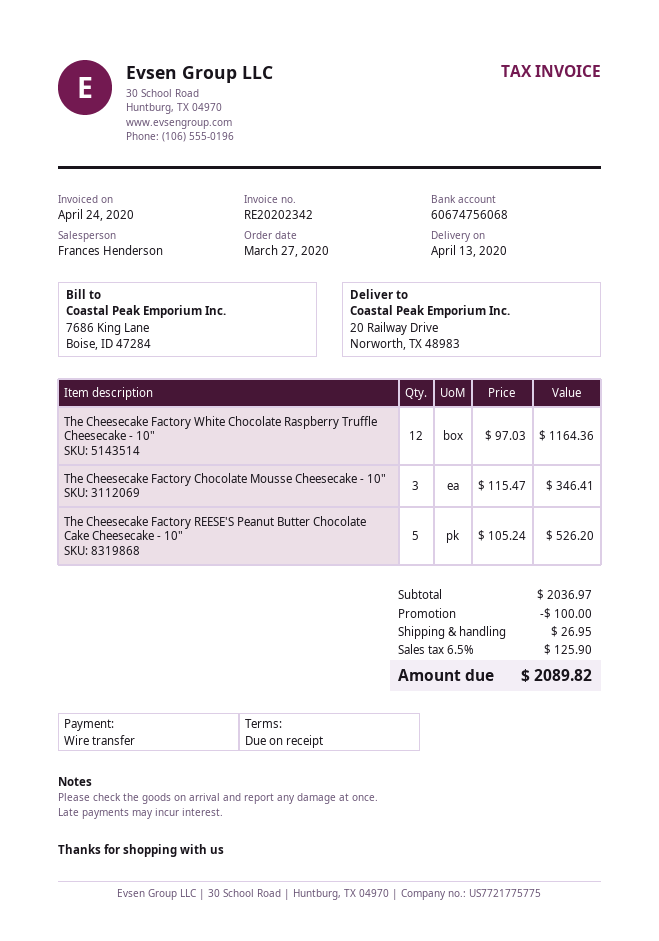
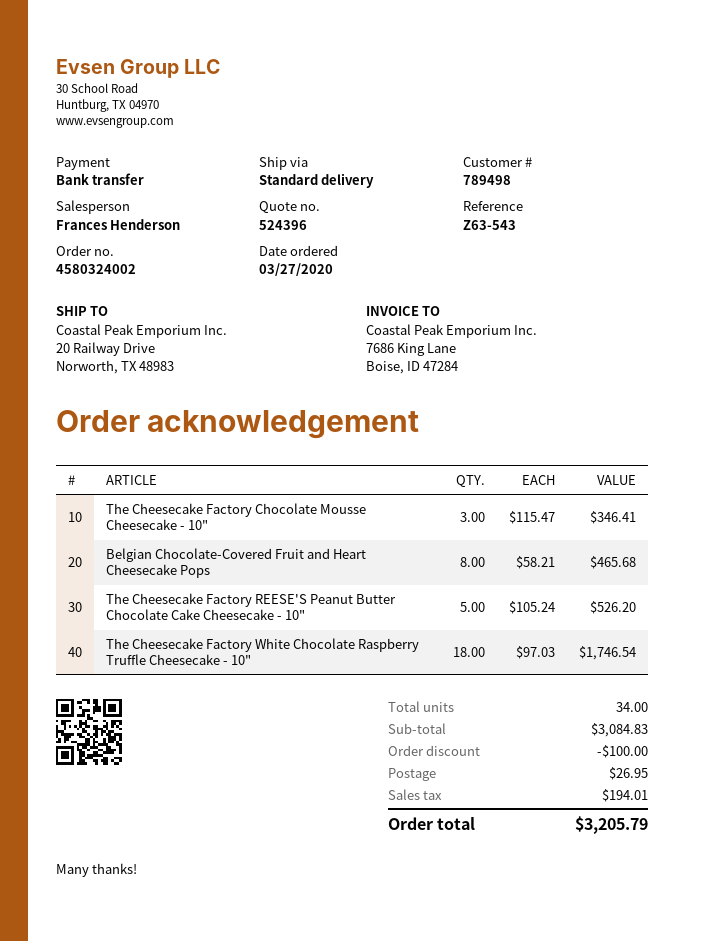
The Cheesecake Factory White Chocolate Raspberry Truffle Cheesecake - 10": 12 x 97.03 = 1164.36 -> 18 x 97.03 = 1746.54
Belgian Chocolate-Covered Fruit and Heart Cheesecake Pops: none -> 8 x 58.21 = 465.68
subtotal: 2036.97 -> 3084.83
tax: 125.90 -> 194.01
total: 2089.82 -> 3205.79

